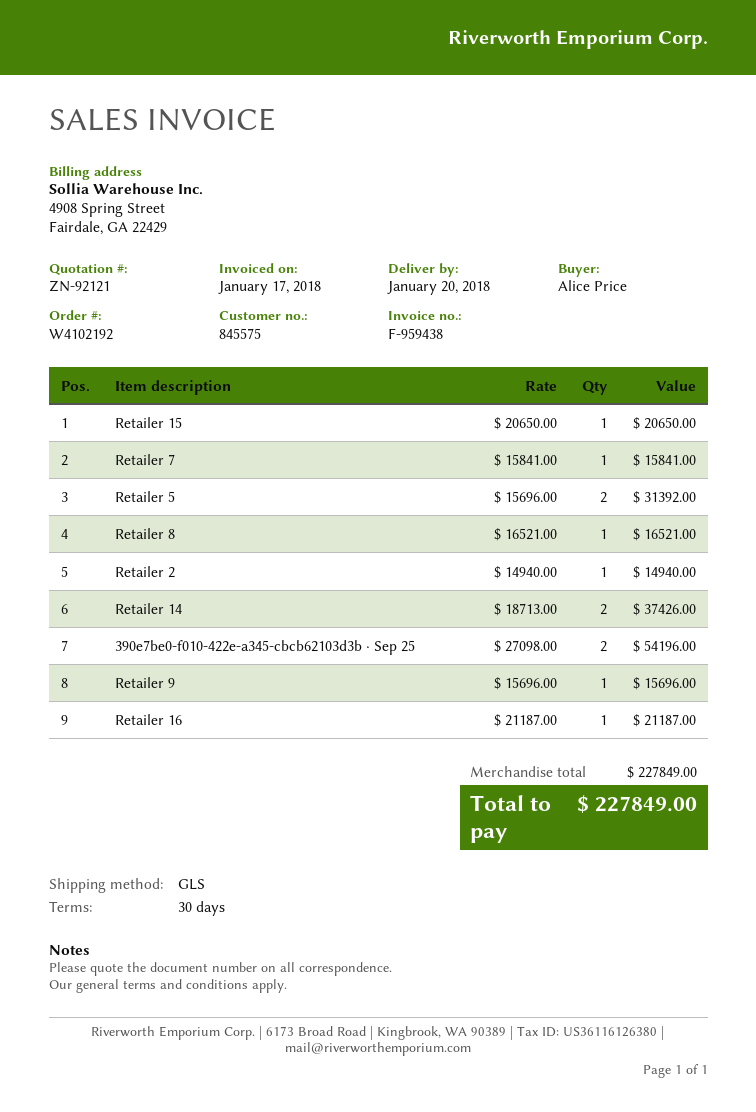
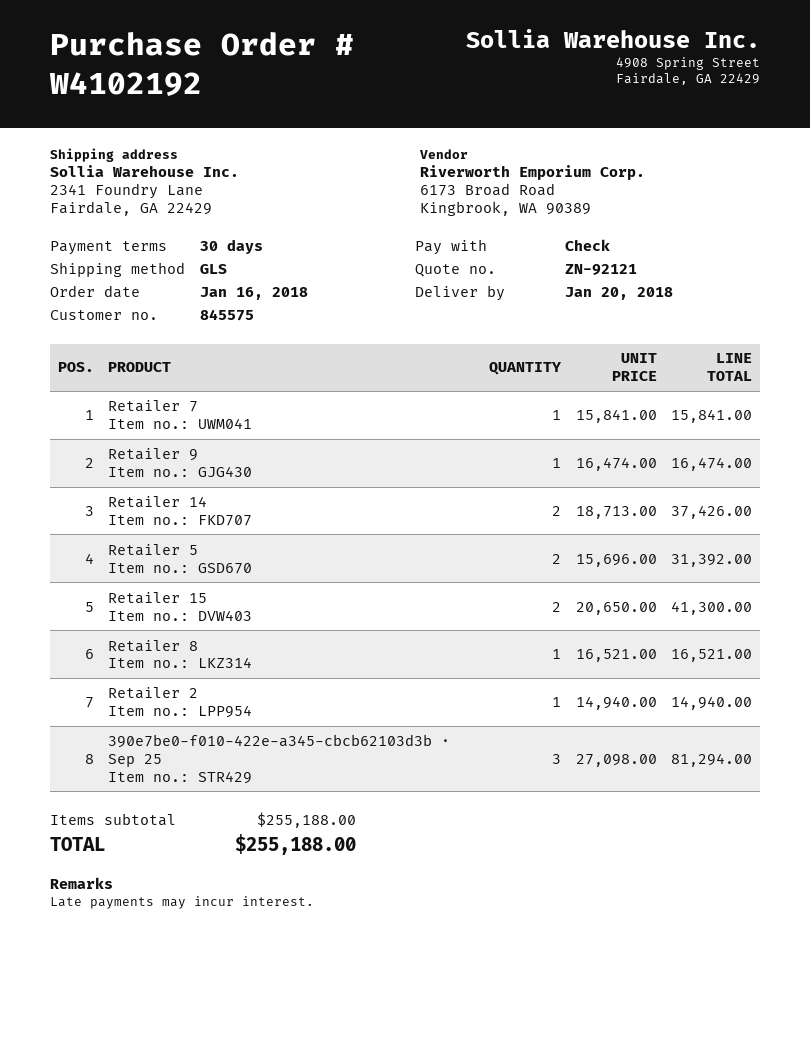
Retailer 15: 1 x 20650.00 = 20650.00 -> 2 x 20650.00 = 41300.00
390e7be0-f010-422e-a345-cbcb62103d3b · Sep 25: 2 x 27098.00 = 54196.00 -> 3 x 27098.00 = 81294.00
Retailer 9: 1 x 15696.00 = 15696.00 -> 1 x 16474.00 = 16474.00
Retailer 16: 1 x 21187.00 = 21187.00 -> none
subtotal: 227849.00 -> 255188.00
total: 227849.00 -> 255188.00

